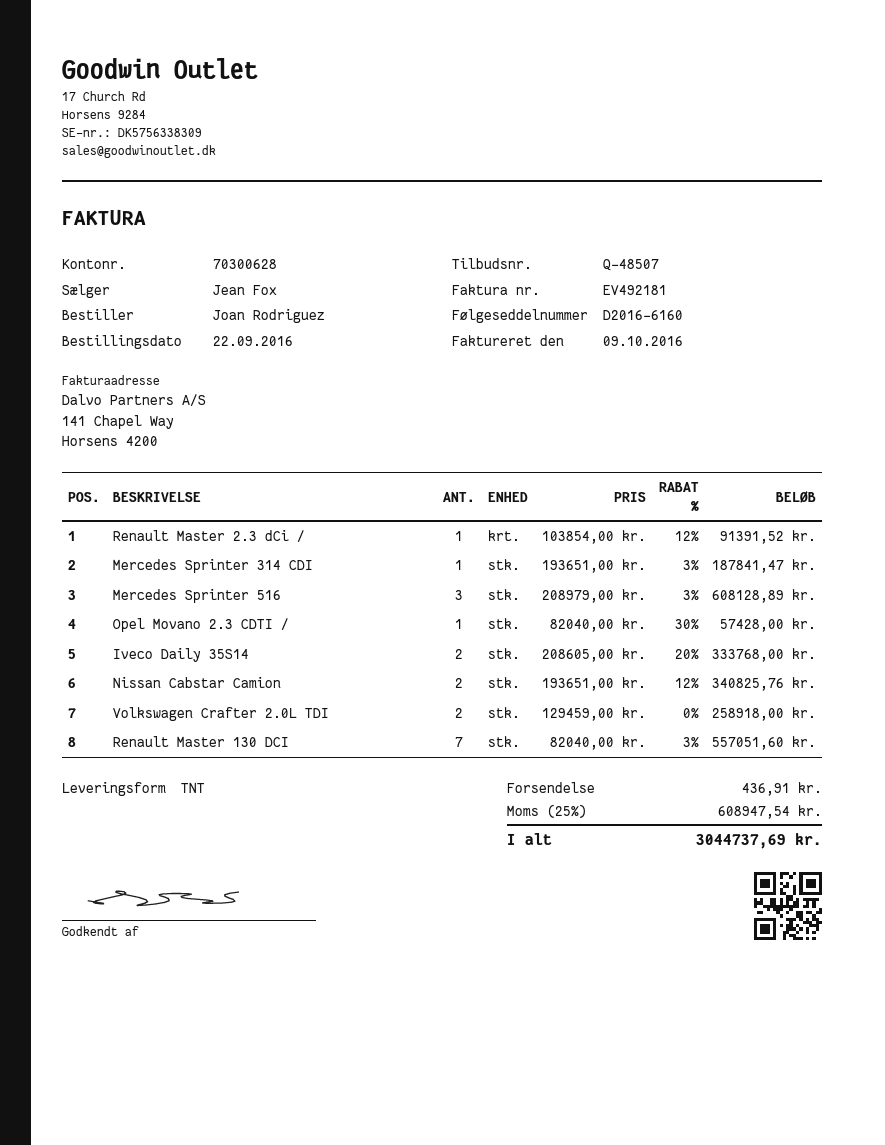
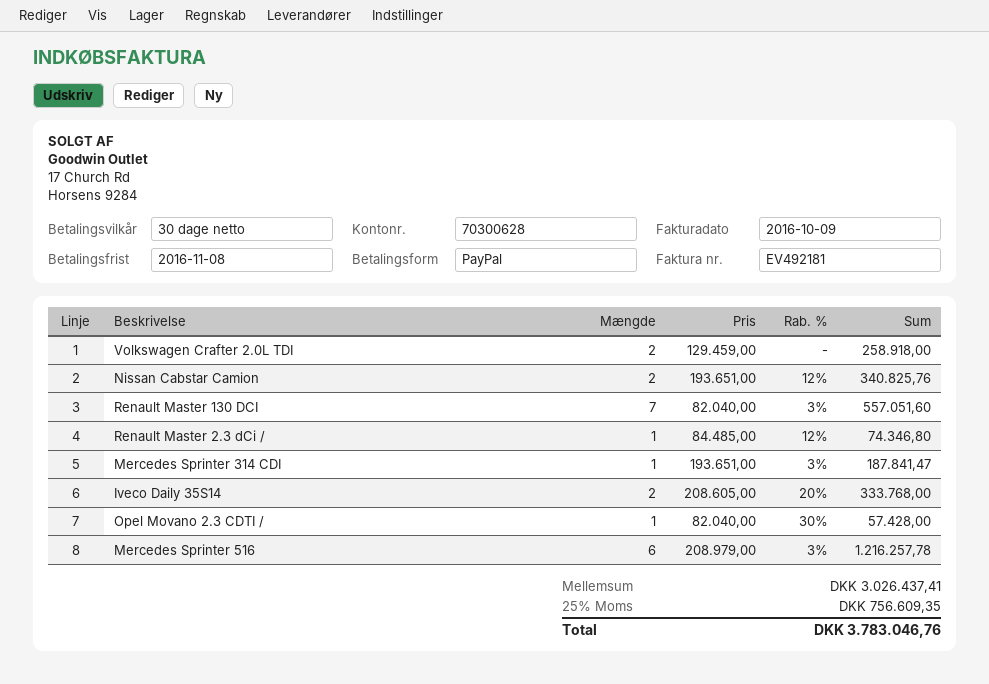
Renault Master 2.3 dCi /: 1 x 103854.00 - 12% = 91391.52 -> 1 x 84485.00 - 12% = 74346.80
Mercedes Sprinter 516: 3 x 208979.00 - 3% = 608128.89 -> 6 x 208979.00 - 3% = 1216257.78
shipping: 436.91 -> none
tax: 25% = 608947.54 -> 25% = 756609.35
total: 3044737.69 -> 3783046.76

